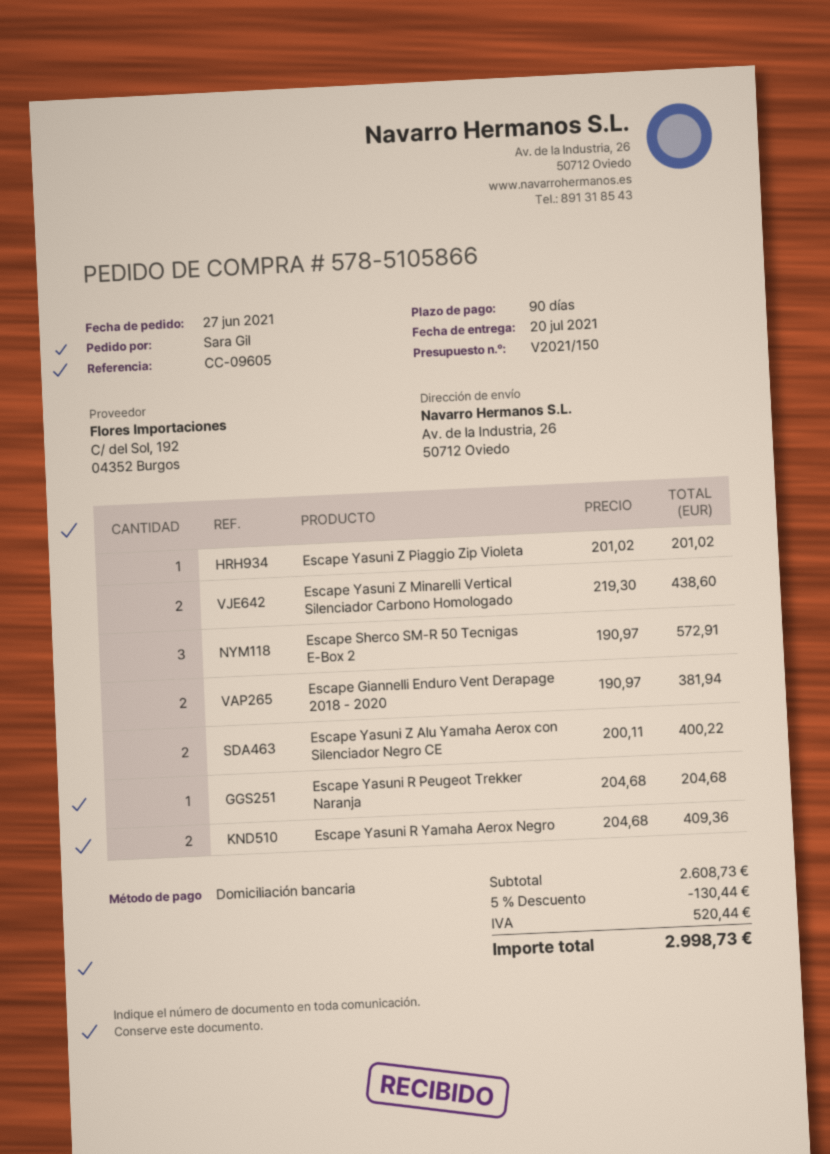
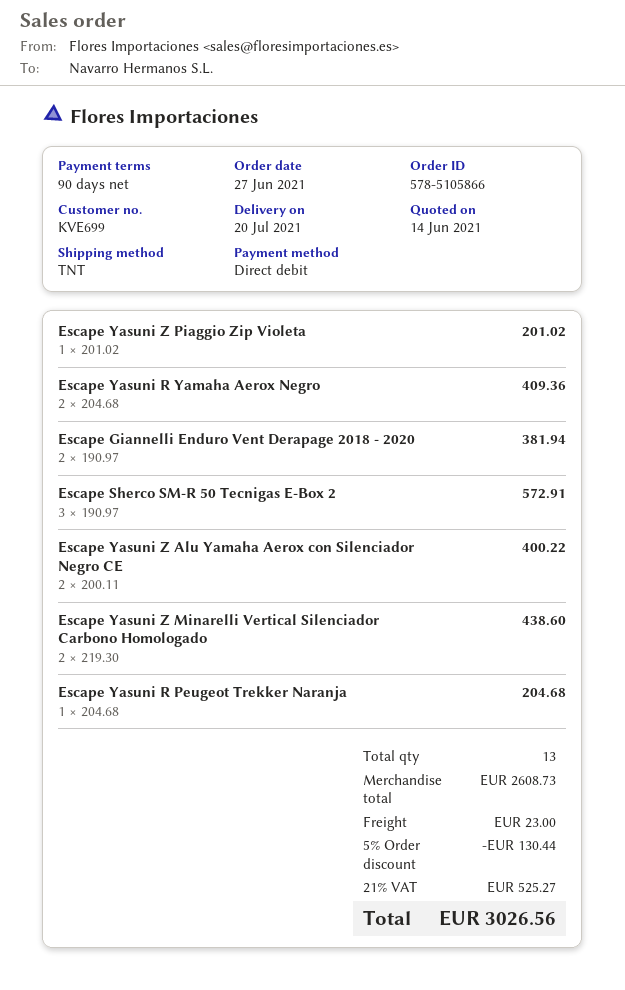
shipping: none -> 23.00
tax: 520.44 -> 525.27
total: 2998.73 -> 3026.56

